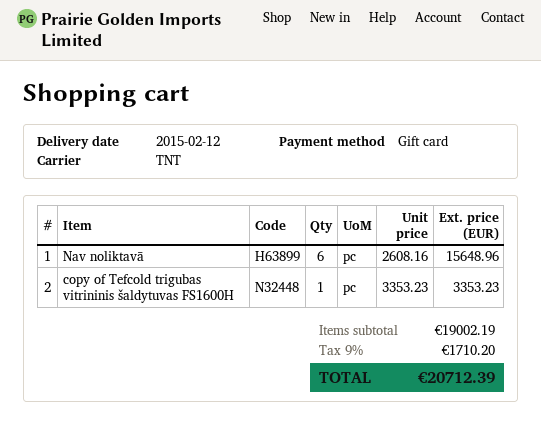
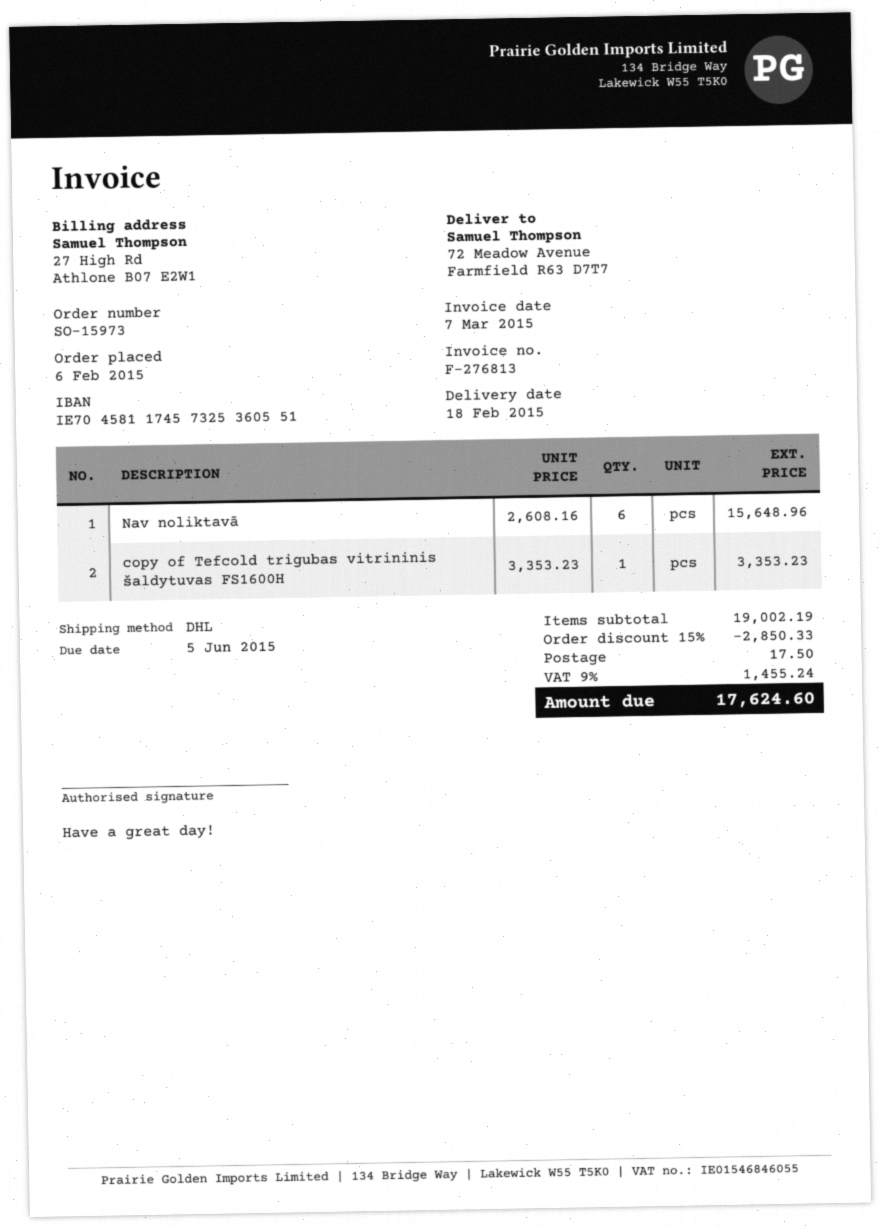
delivery date: 2015-02-12 -> 2015-02-18
shipping method: TNT -> DHL
discount: none -> 15% = 2850.33
shipping: none -> 17.50
tax: 9% = 1710.20 -> 9% = 1455.24
total: 20712.39 -> 17624.60

